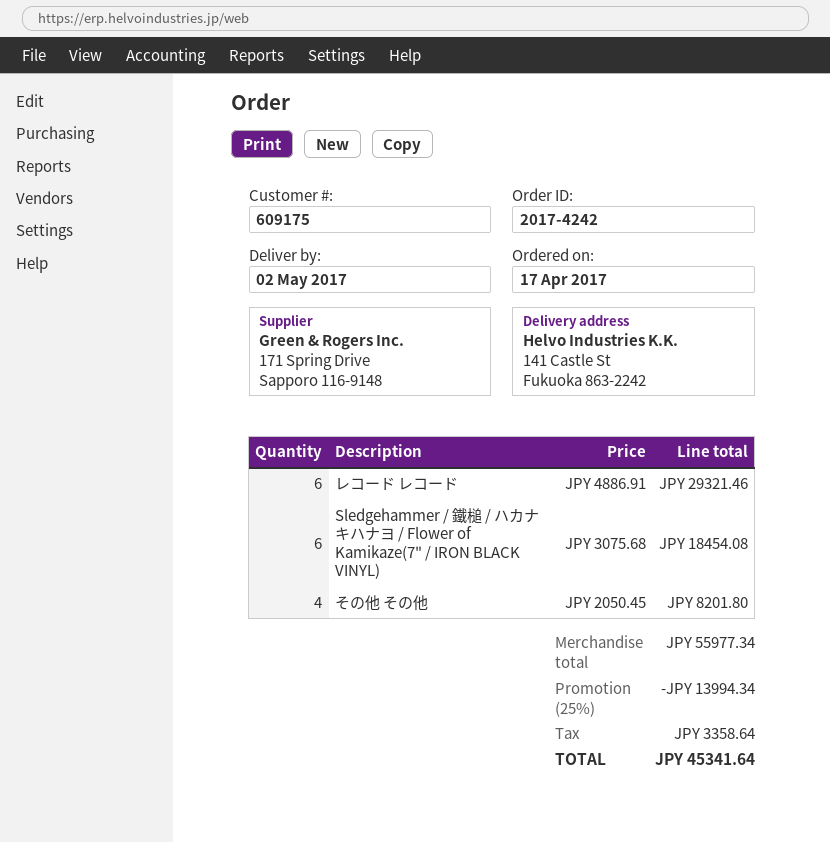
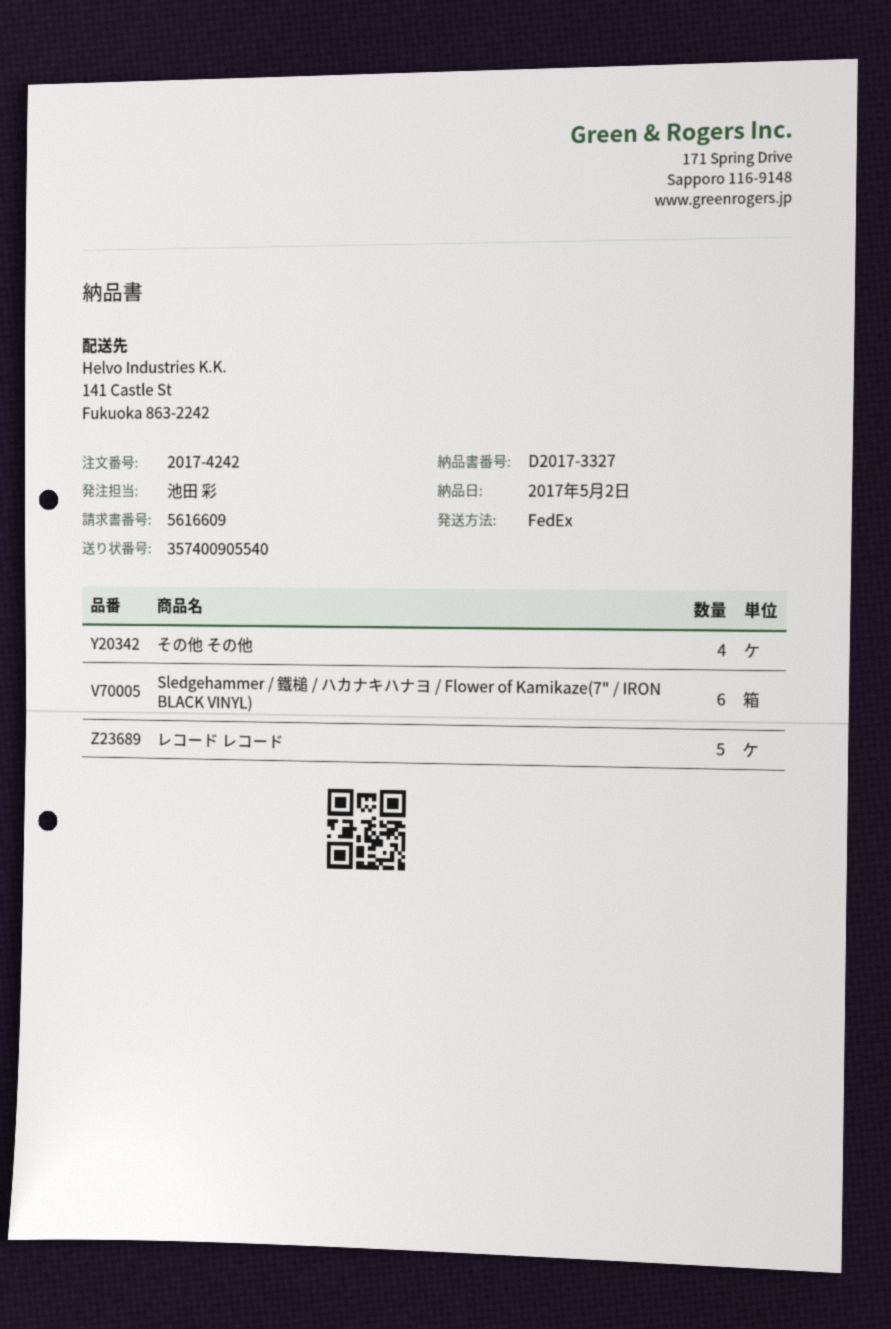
レコード レコード: 6 -> 5

